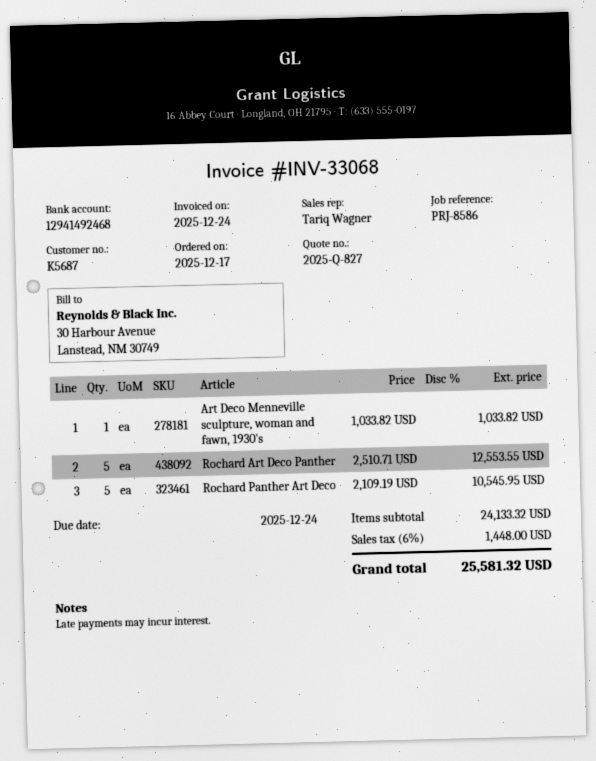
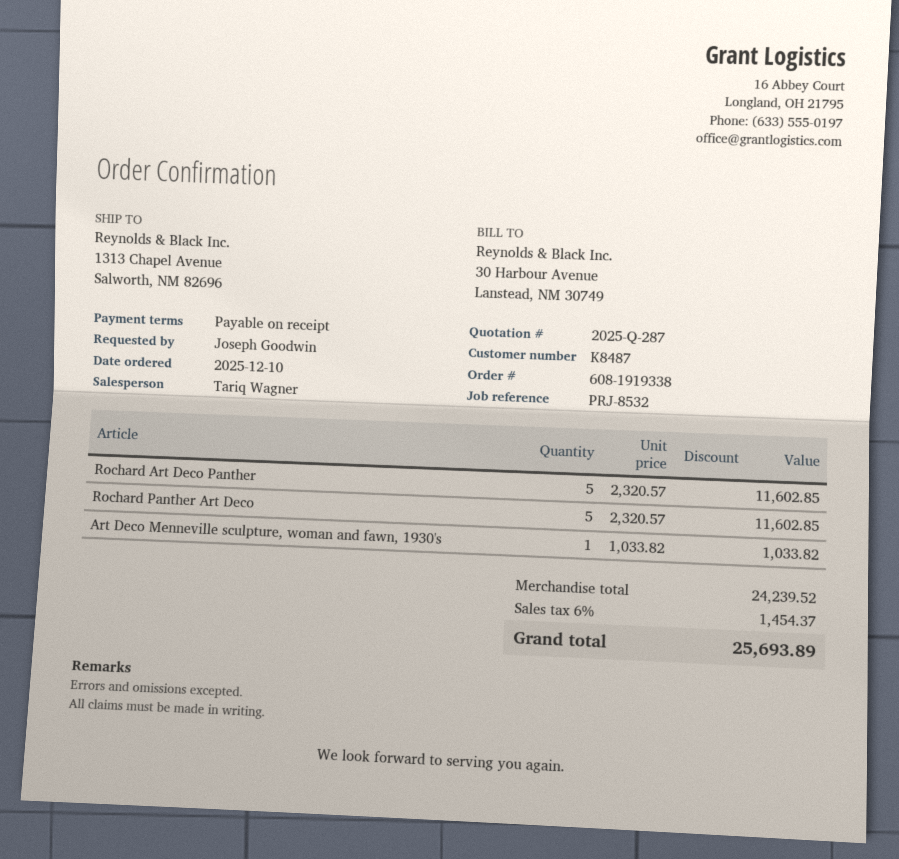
quote number: 2025-Q-827 -> 2025-Q-287
order date: 2025-12-17 -> 2025-12-10
customer number: K5687 -> K8487
reference: PRJ-8586 -> PRJ-8532
Rochard Art Deco Panther: 5 x 2510.71 = 12553.55 -> 5 x 2320.57 = 11602.85
Rochard Panther Art Deco: 5 x 2109.19 = 10545.95 -> 5 x 2320.57 = 11602.85
subtotal: 24133.32 -> 24239.52
tax: 6% = 1448.00 -> 6% = 1454.37
total: 25581.32 -> 25693.89

